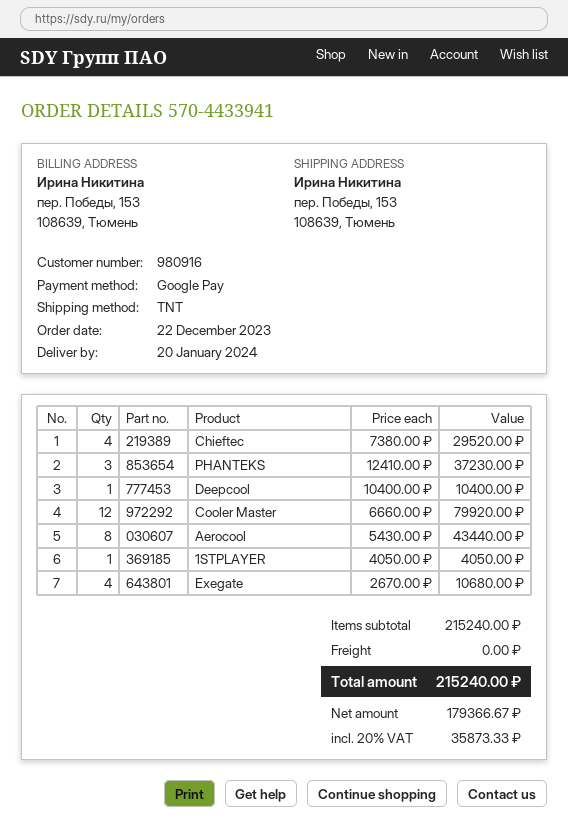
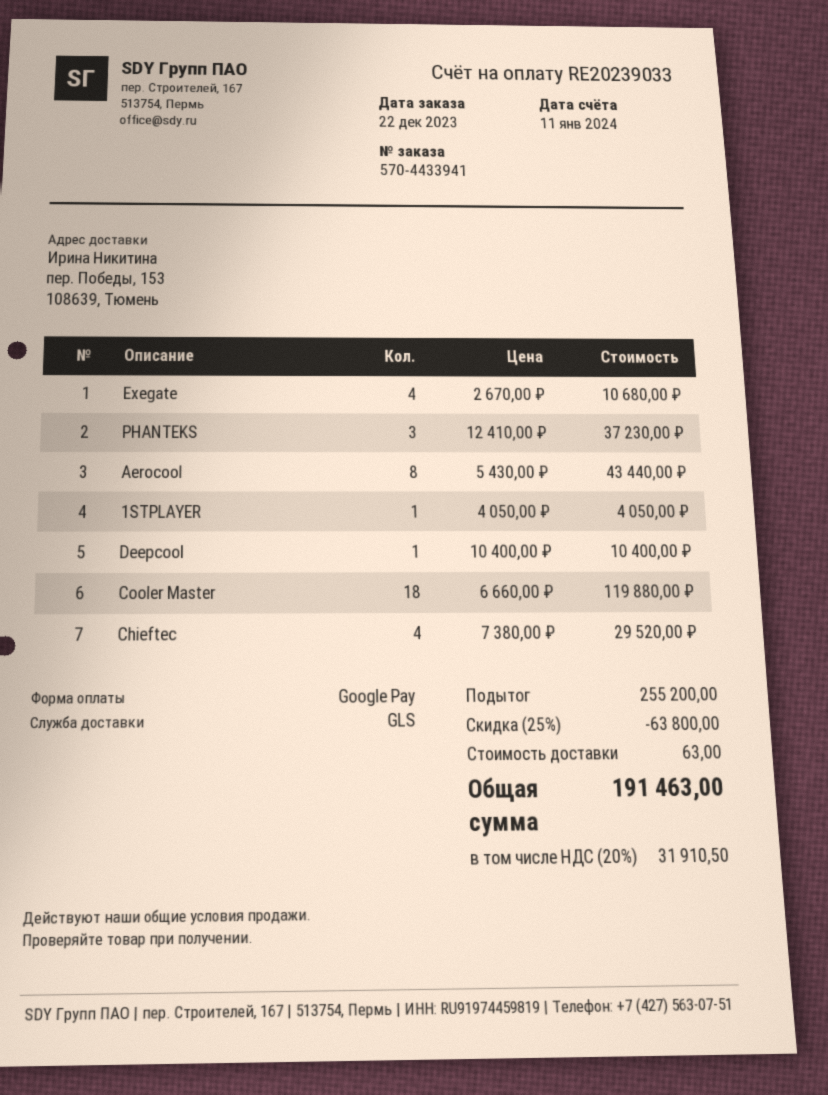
shipping method: TNT -> GLS
Cooler Master: 12 x 6660.00 = 79920.00 -> 18 x 6660.00 = 119880.00
subtotal: 215240.00 -> 255200.00
discount: none -> 25% = 63800.00
shipping: 0.00 -> 63.00
tax: 20% = 35873.33 -> 20% = 31910.50
total: 215240.00 -> 191463.00

